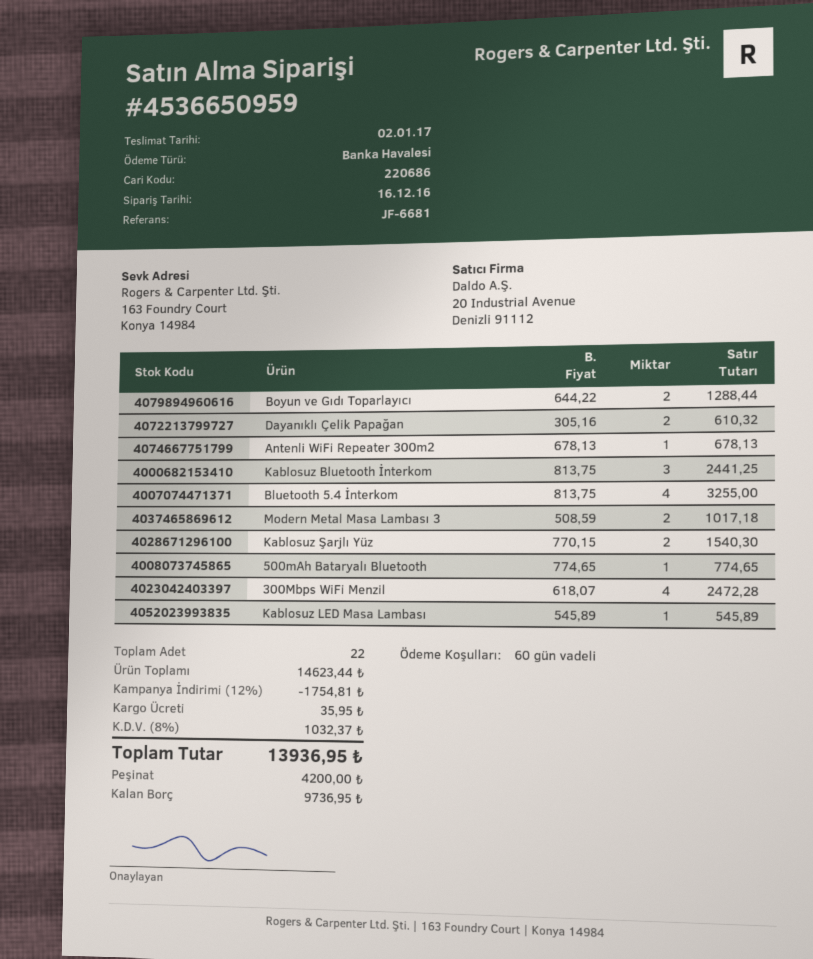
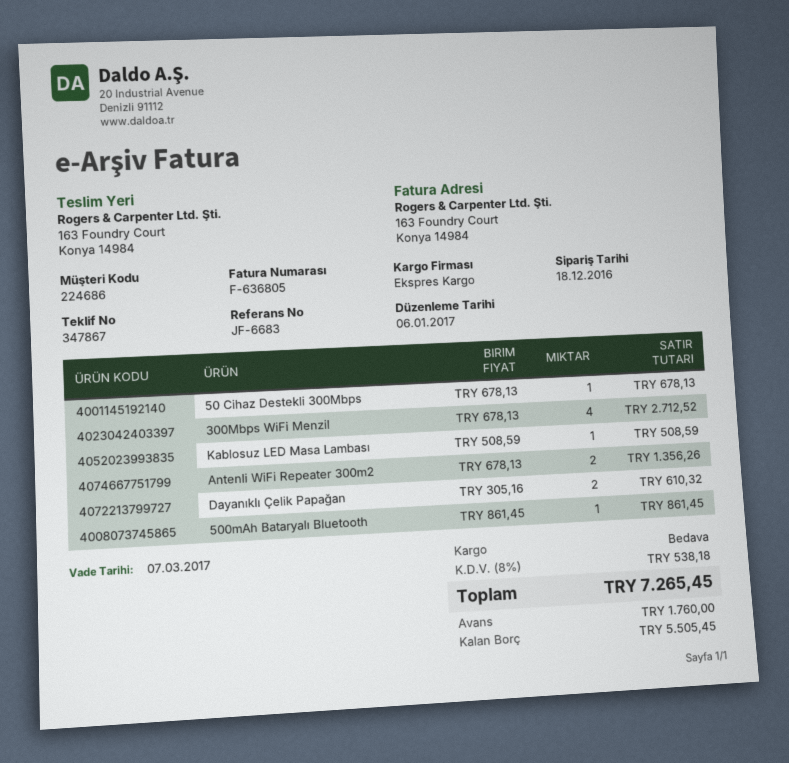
order date: 2016-12-16 -> 2016-12-18
customer number: 220686 -> 224686
reference: JF-6681 -> JF-6683
Boyun ve Gıdı Toparlayıcı: 2 x 644.22 = 1288.44 -> none
Antenli WiFi Repeater 300m2: 1 x 678.13 = 678.13 -> 2 x 678.13 = 1356.26
Kablosuz Bluetooth İnterkom: 3 x 813.75 = 2441.25 -> none
Bluetooth 5.4 İnterkom: 4 x 813.75 = 3255.00 -> none
Modern Metal Masa Lambası 3: 2 x 508.59 = 1017.18 -> none
Kablosuz Şarjlı Yüz: 2 x 770.15 = 1540.30 -> none
500mAh Bataryalı Bluetooth: 1 x 774.65 = 774.65 -> 1 x 861.45 = 861.45
300Mbps WiFi Menzil: 4 x 618.07 = 2472.28 -> 4 x 678.13 = 2712.52
Kablosuz LED Masa Lambası: 1 x 545.89 = 545.89 -> 1 x 508.59 = 508.59
50 Cihaz Destekli 300Mbps: none -> 1 x 678.13 = 678.13
discount: 12% = 1754.81 -> none
shipping: 35.95 -> 0.00
tax: 8% = 1032.37 -> 8% = 538.18
total: 13936.95 -> 7265.45
deposit: 4200.00 -> 1760.00
balance: 9736.95 -> 5505.45

